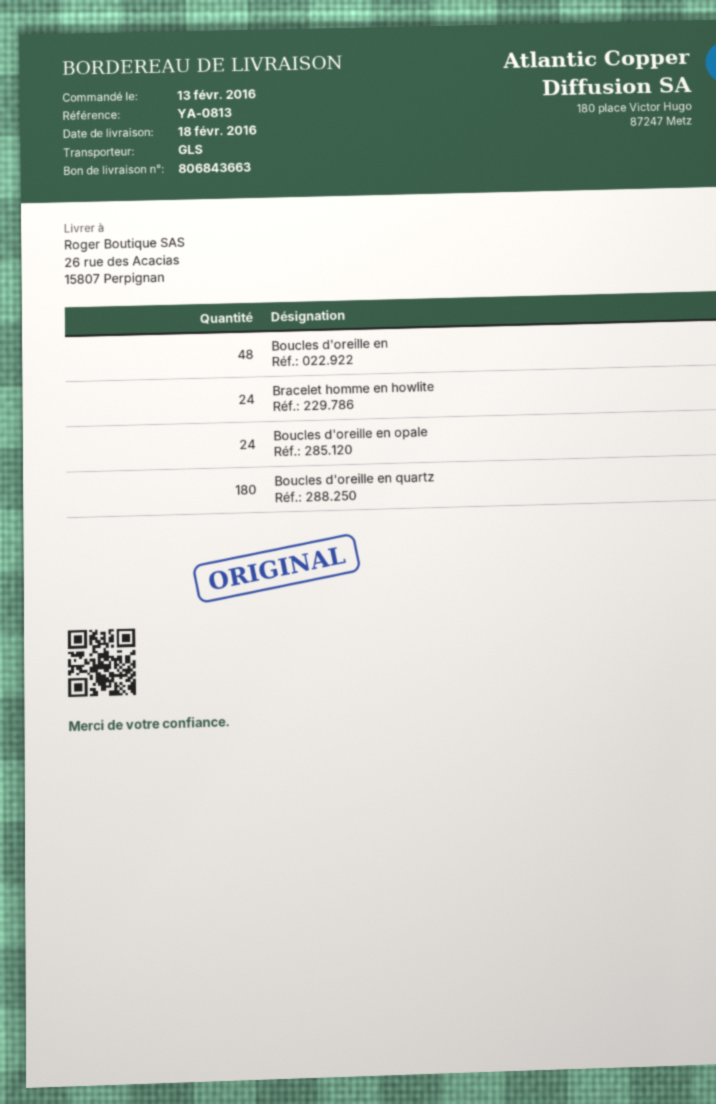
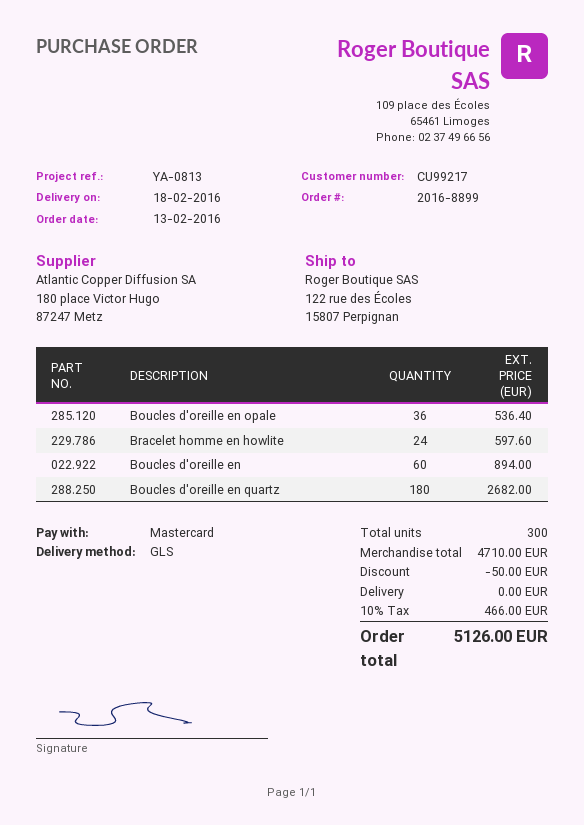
ship to: 26 rue des Acacias, 15807 Perpignan -> 122 rue des Écoles, 15807 Perpignan
Boucles d'oreille en: 48 -> 60
Boucles d'oreille en opale: 24 -> 36

